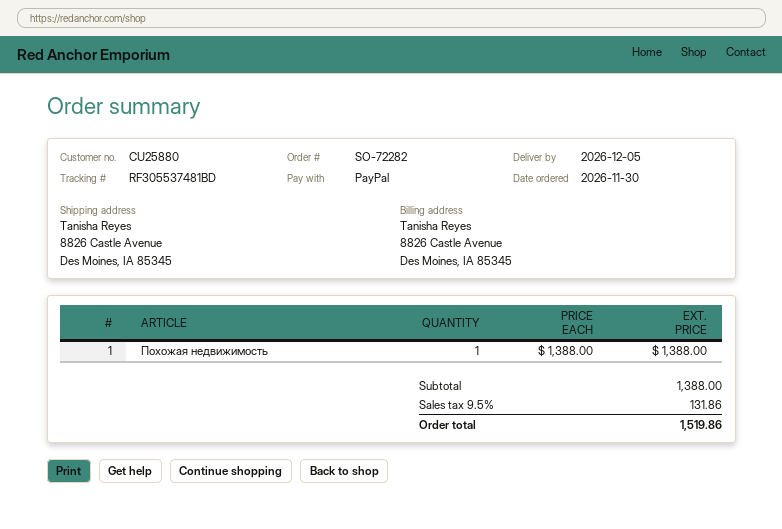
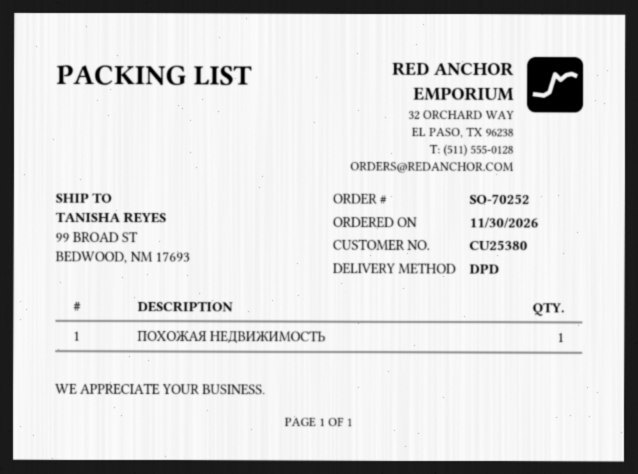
order number: SO-72282 -> SO-70252
customer number: CU25880 -> CU25380
ship to: 8826 Castle Avenue, Des Moines, IA 85345 -> 99 BROAD ST, BEDWOOD, NM 17693

